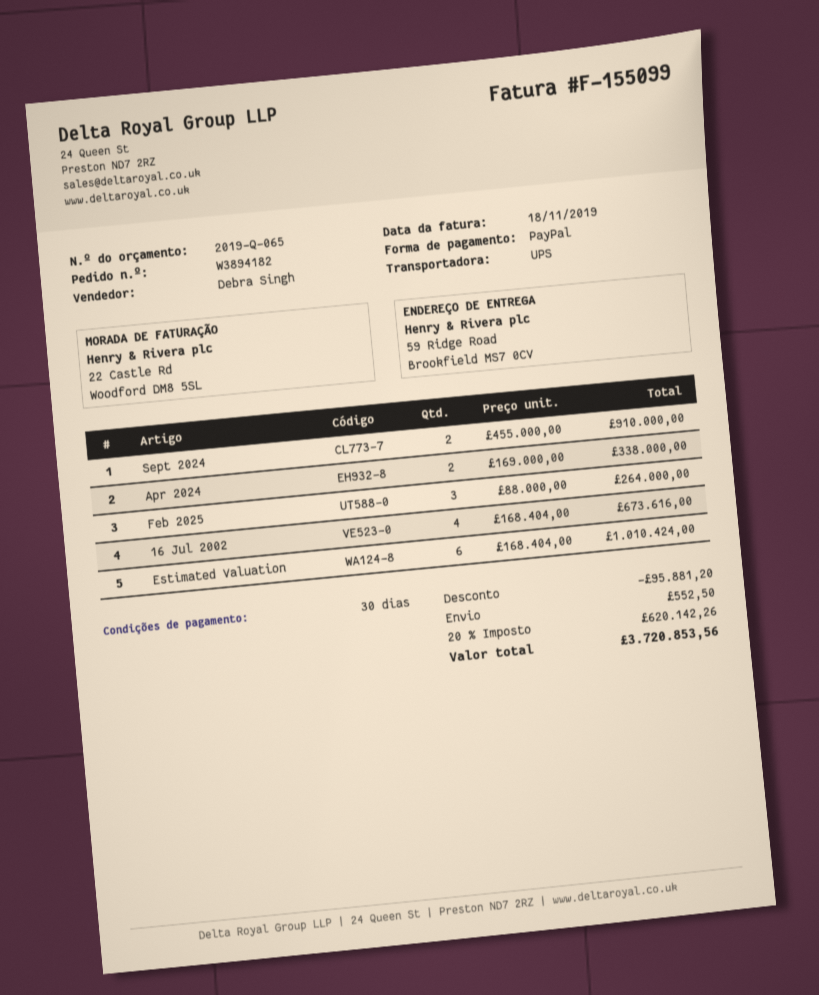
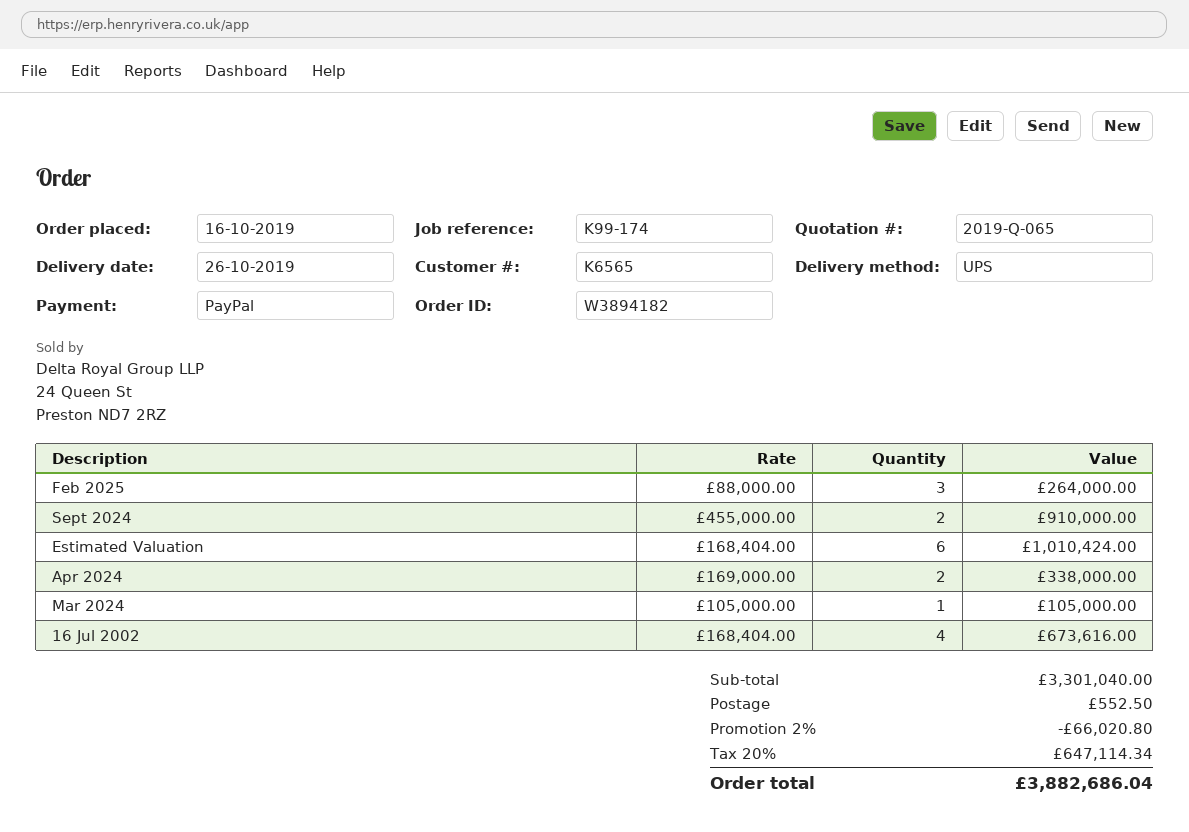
Mar 2024: none -> 1 x 105000.00 = 105000.00
discount: 95881.20 -> 66020.80
tax: 20% = 620142.26 -> 20% = 647114.34
total: 3720853.56 -> 3882686.04

